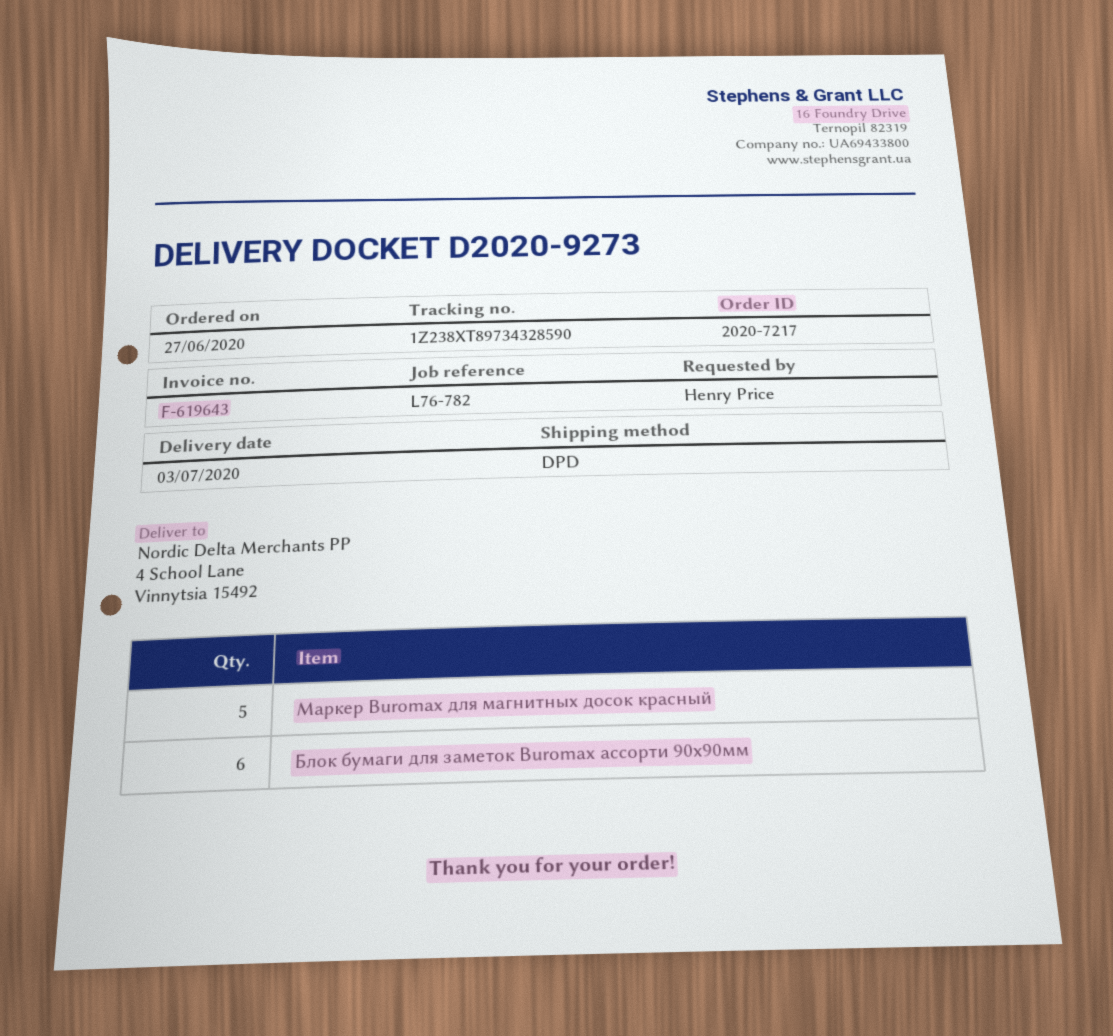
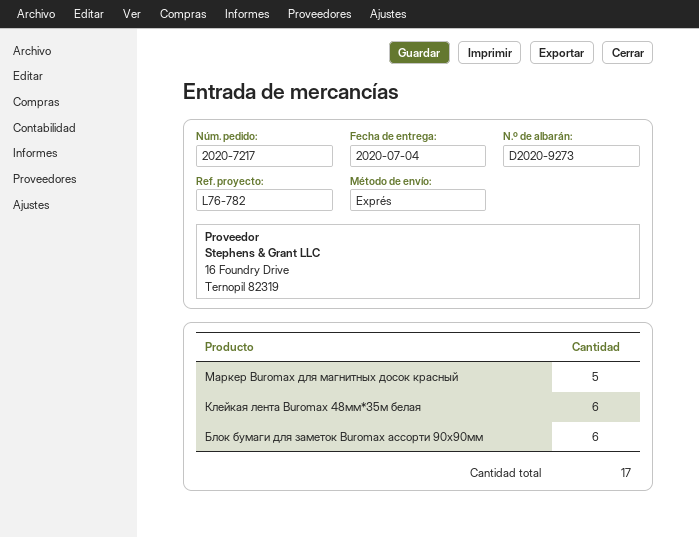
delivery date: 2020-07-03 -> 2020-07-04
shipping method: DPD -> express
Клейкая лента Buromax 48мм*35м белая: none -> 6

